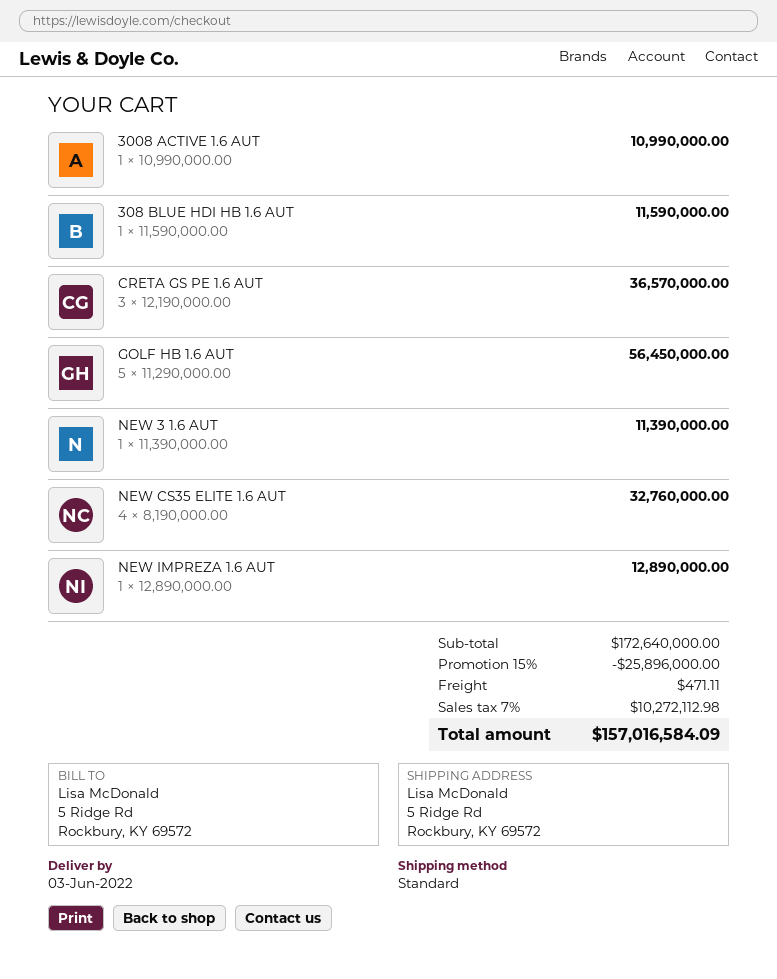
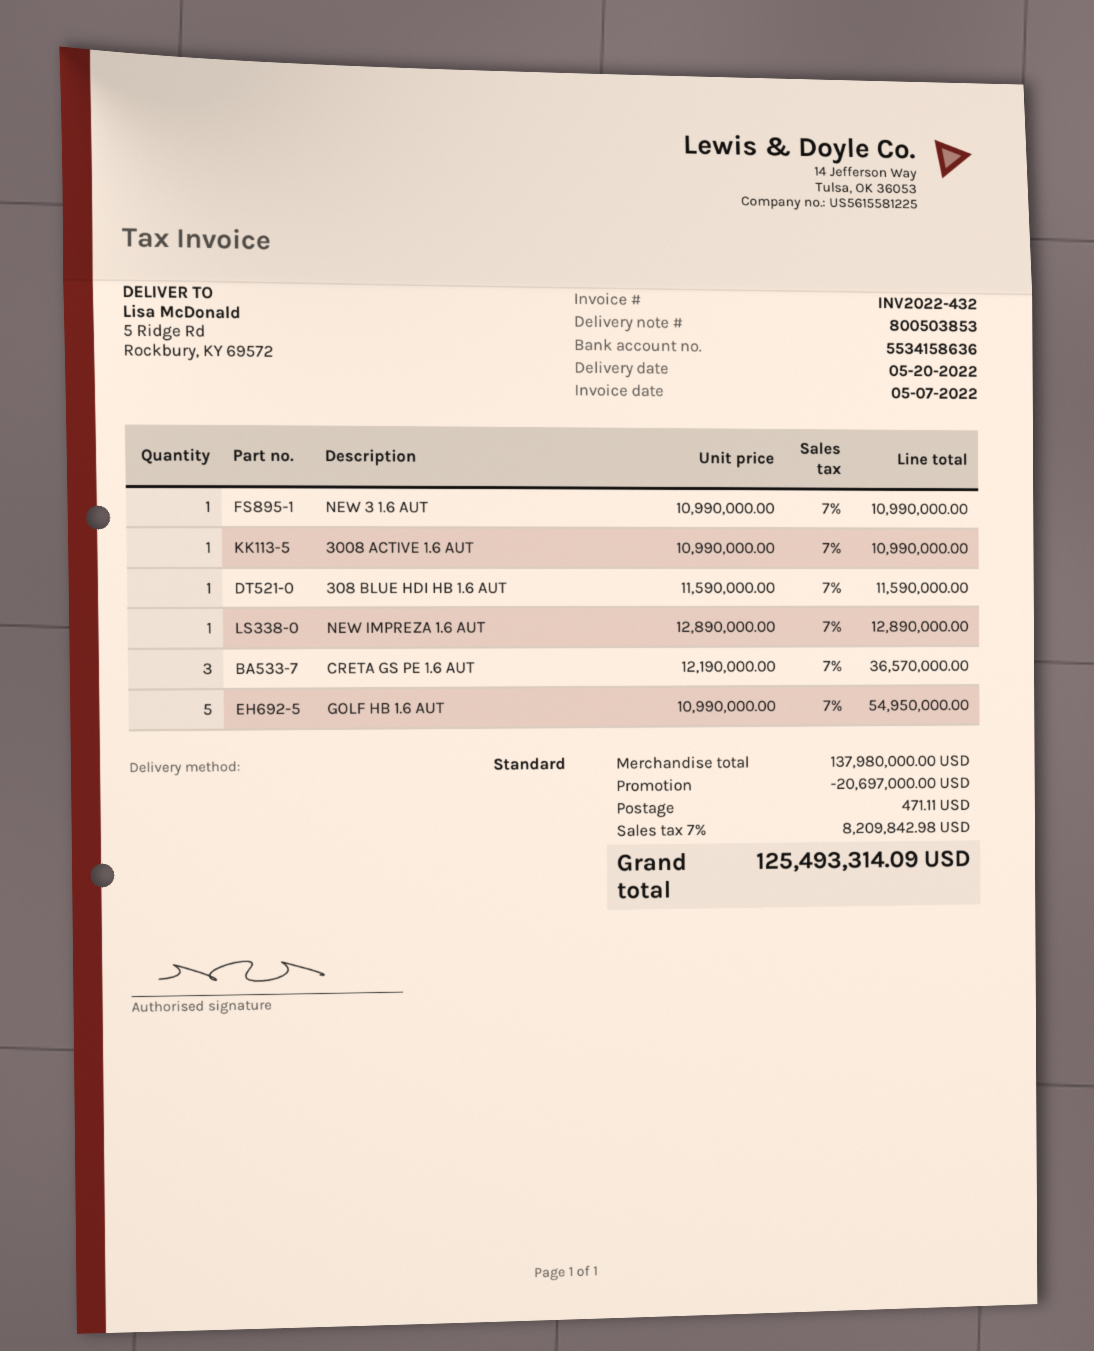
delivery date: 2022-06-03 -> 2022-05-20
GOLF HB 1.6 AUT: 5 x 11290000.00 = 56450000.00 -> 5 x 10990000.00 = 54950000.00
NEW 3 1.6 AUT: 1 x 11390000.00 = 11390000.00 -> 1 x 10990000.00 = 10990000.00
NEW CS35 ELITE 1.6 AUT: 4 x 8190000.00 = 32760000.00 -> none
subtotal: 172640000.00 -> 137980000.00
discount: 25896000.00 -> 20697000.00
tax: 7% = 10272112.98 -> 7% = 8209842.98
total: 157016584.09 -> 125493314.09

